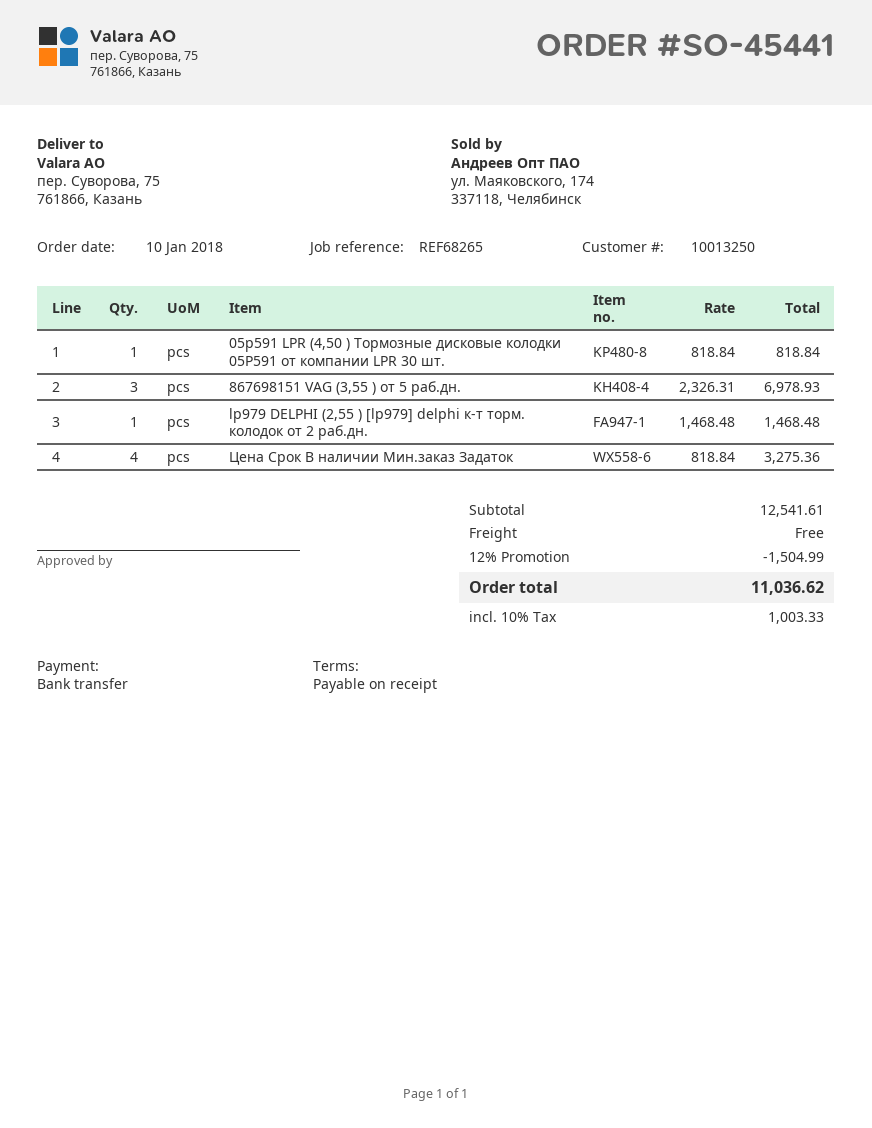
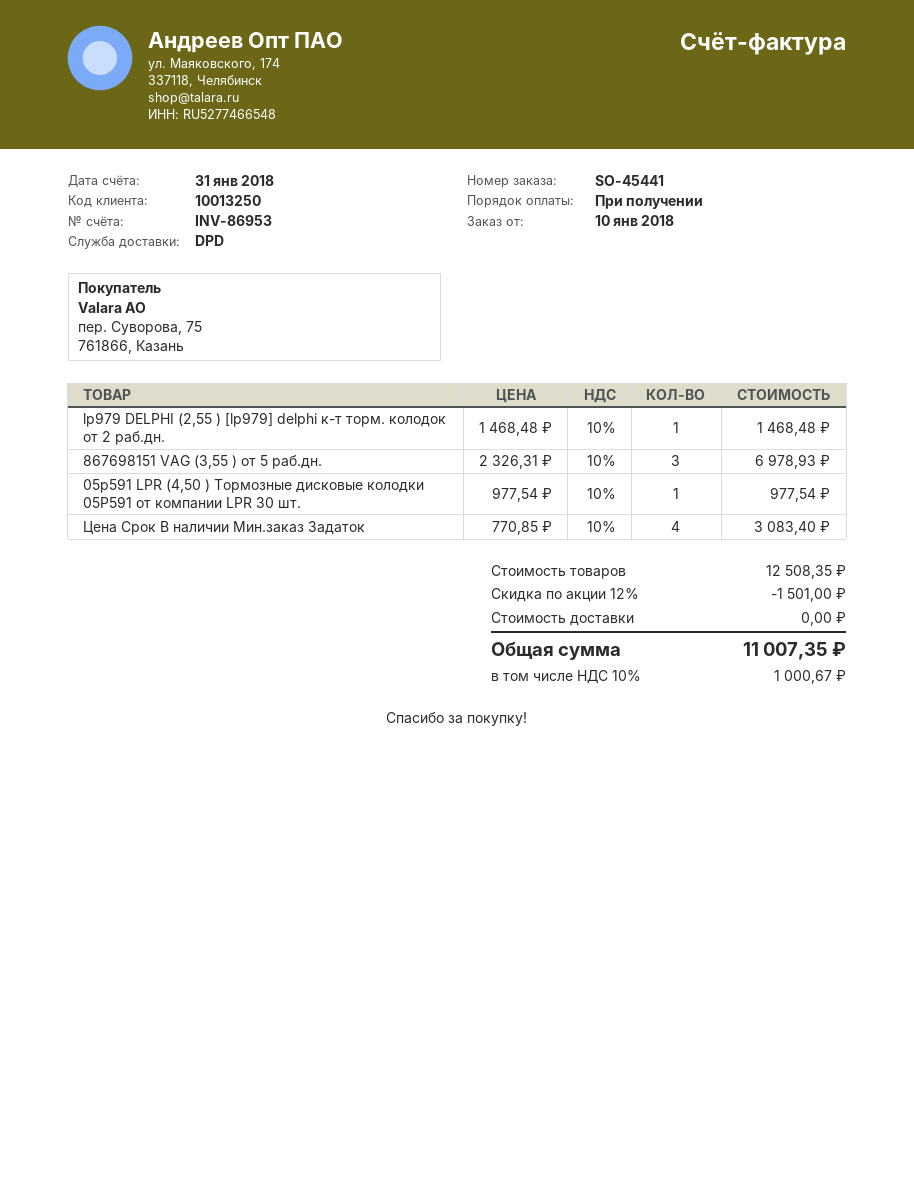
05p591 LPR (4,50 ) Тормозные дисковые колодки 05P591 от компании LPR 30 шт.: 1 x 818.84 = 818.84 -> 1 x 977.54 = 977.54
Цена Срок В наличии Мин.заказ Задаток: 4 x 818.84 = 3275.36 -> 4 x 770.85 = 3083.40
subtotal: 12541.61 -> 12508.35
discount: 12% = 1504.99 -> 12% = 1501.00
tax: 10% = 1003.33 -> 10% = 1000.67
total: 11036.62 -> 11007.35

